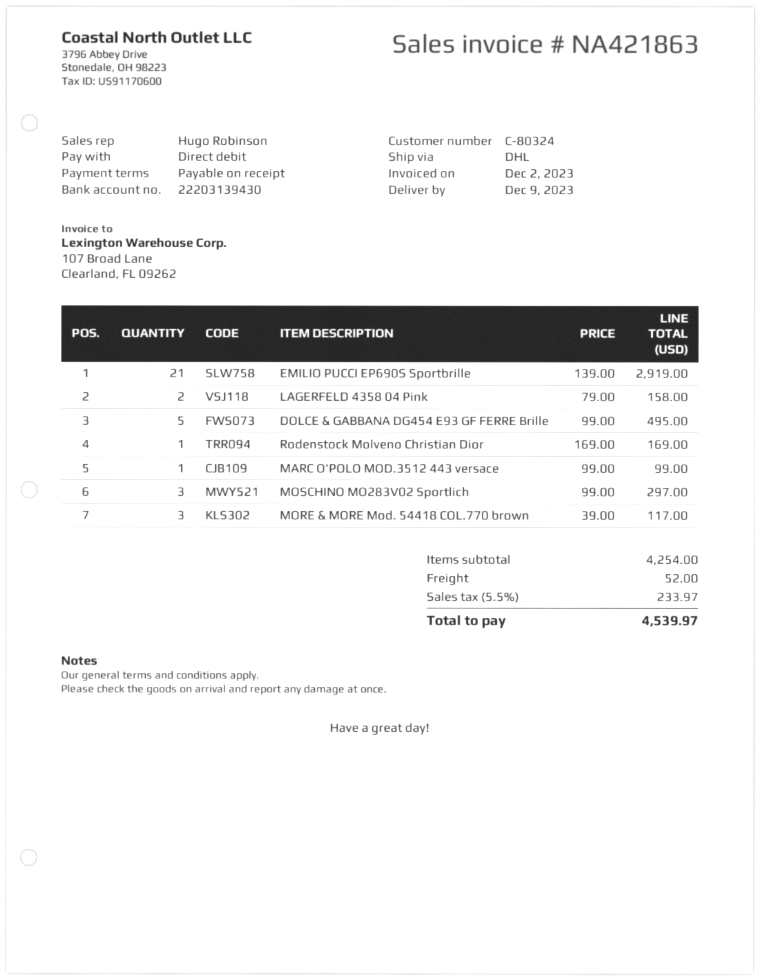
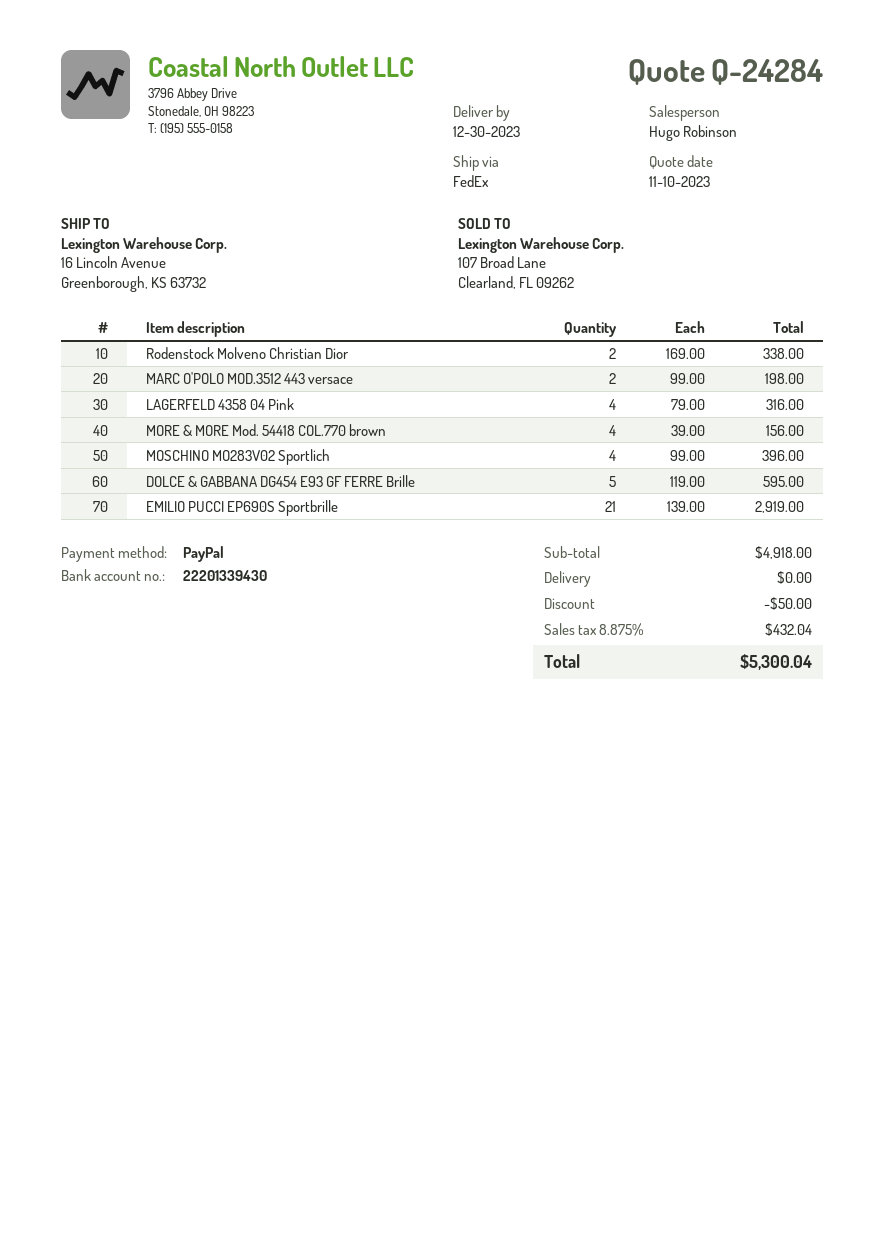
delivery date: 2023-12-09 -> 2023-12-30
payment method: direct debit -> PayPal
bank account: 22203139430 -> 22201339430
shipping method: DHL -> FedEx
LAGERFELD 4358 04 Pink: 2 x 79.00 = 158.00 -> 4 x 79.00 = 316.00
DOLCE & GABBANA DG454 E93 GF FERRE Brille: 5 x 99.00 = 495.00 -> 5 x 119.00 = 595.00
Rodenstock Molveno Christian Dior: 1 x 169.00 = 169.00 -> 2 x 169.00 = 338.00
MARC O'POLO MOD.3512 443 versace: 1 x 99.00 = 99.00 -> 2 x 99.00 = 198.00
MOSCHINO MO283V02 Sportlich: 3 x 99.00 = 297.00 -> 4 x 99.00 = 396.00
MORE & MORE Mod. 54418 COL.770 brown: 3 x 39.00 = 117.00 -> 4 x 39.00 = 156.00
subtotal: 4254.00 -> 4918.00
discount: none -> 50.00
shipping: 52.00 -> 0.00
tax: 5.5% = 233.97 -> 8.875% = 432.04
total: 4539.97 -> 5300.04

